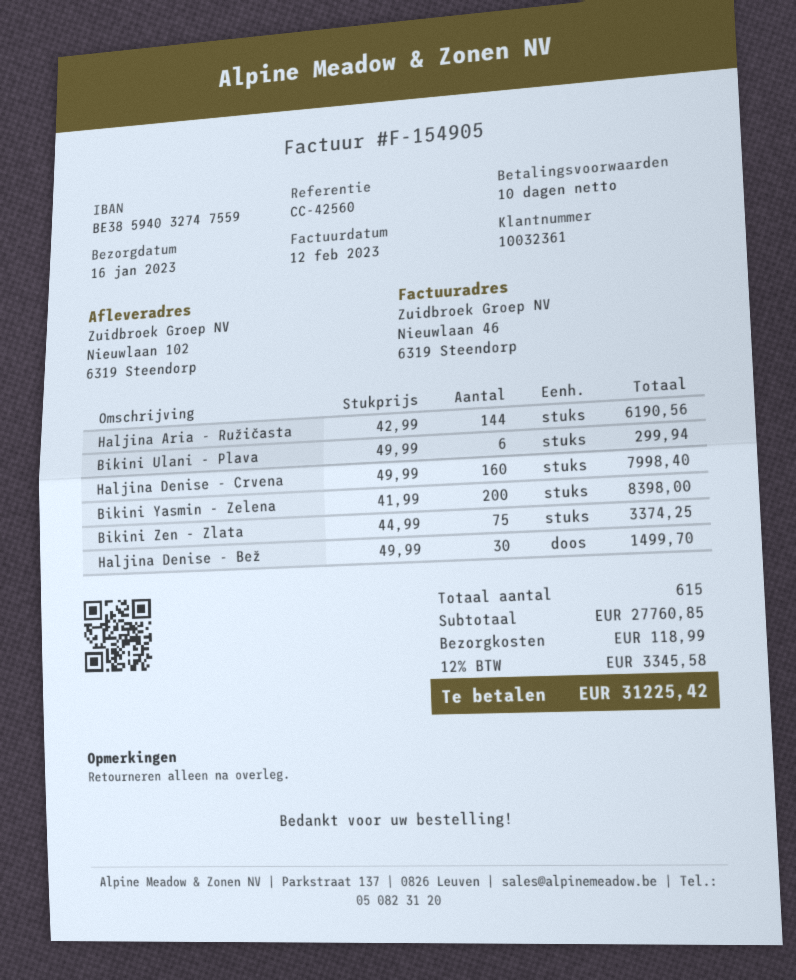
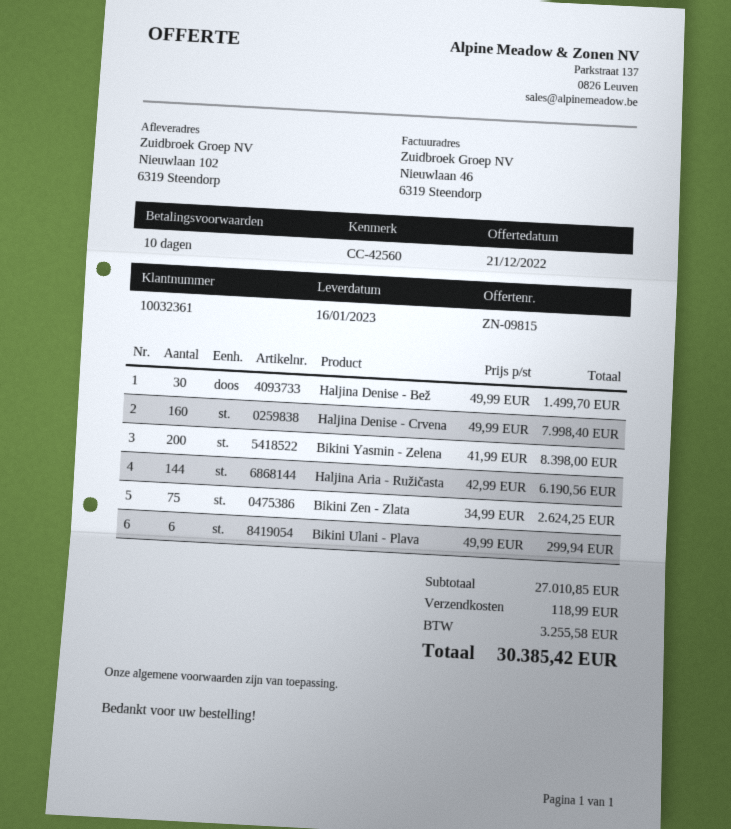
Bikini Zen - Zlata: 75 x 44.99 = 3374.25 -> 75 x 34.99 = 2624.25
subtotal: 27760.85 -> 27010.85
tax: 3345.58 -> 3255.58
total: 31225.42 -> 30385.42

